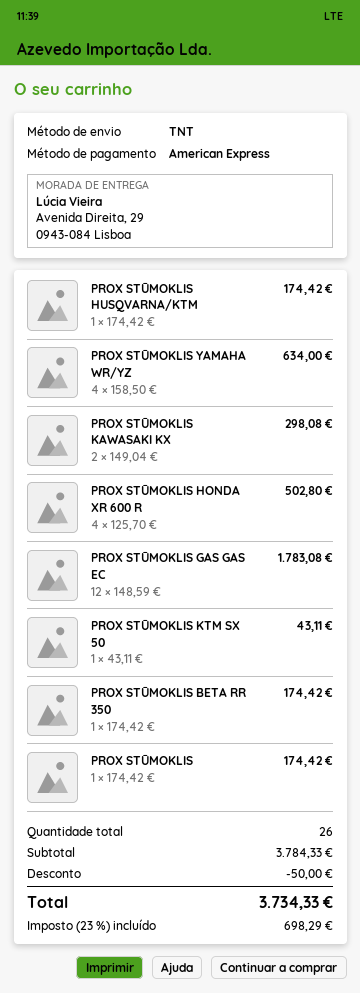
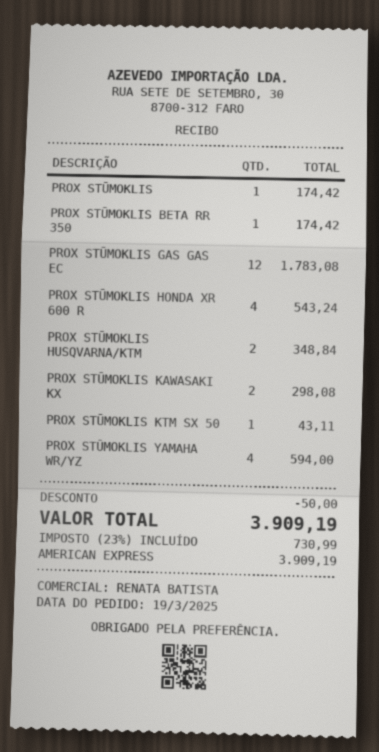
PROX STŪMOKLIS HUSQVARNA/KTM: 1 for 174.42 -> 2 for 348.84
PROX STŪMOKLIS YAMAHA WR/YZ: 4 for 634.00 -> 4 for 594.00
PROX STŪMOKLIS HONDA XR 600 R: 4 for 502.80 -> 4 for 543.24
tax: 23% = 698.29 -> 23% = 730.99
total: 3734.33 -> 3909.19

